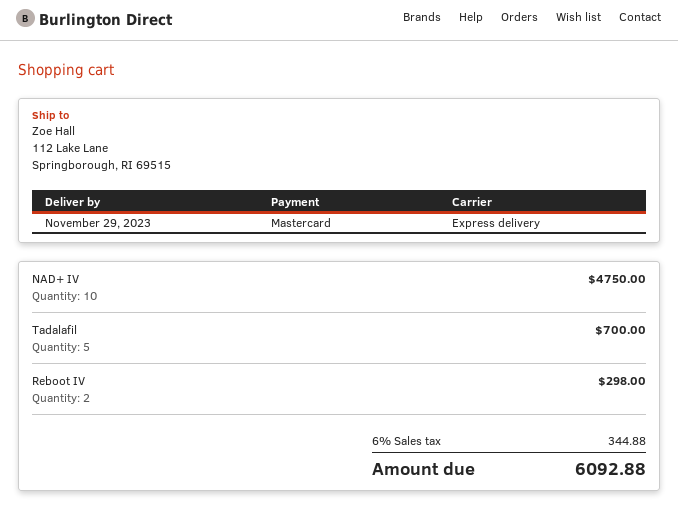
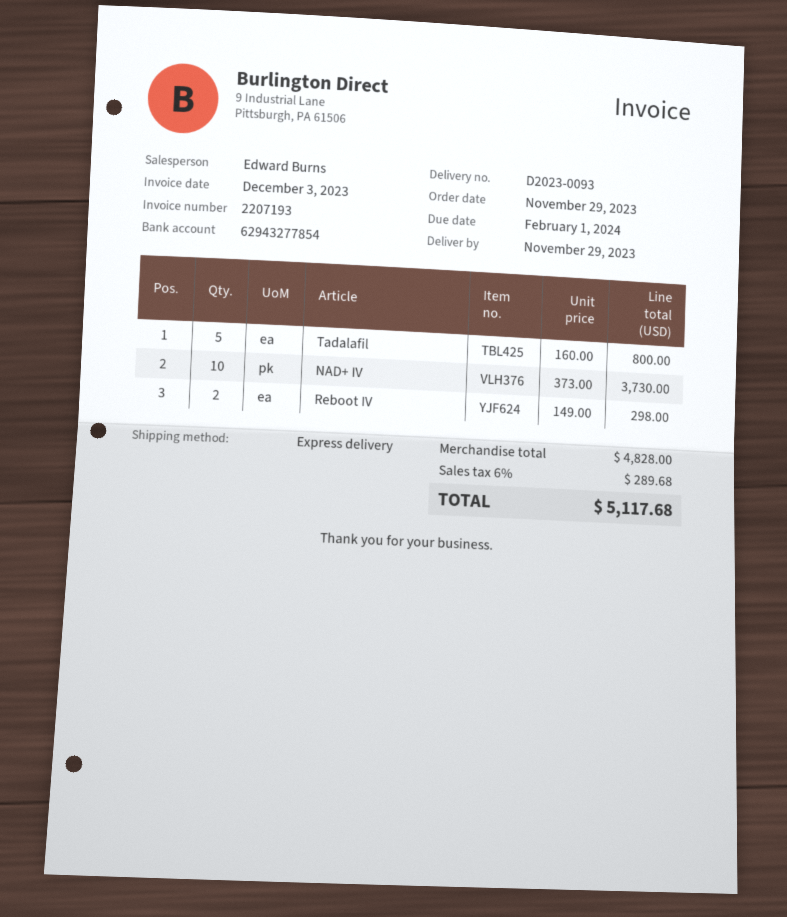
NAD+ IV: 10 for 4750.00 -> 10 for 3730.00
Tadalafil: 5 for 700.00 -> 5 for 800.00
tax: 6% = 344.88 -> 6% = 289.68
total: 6092.88 -> 5117.68

